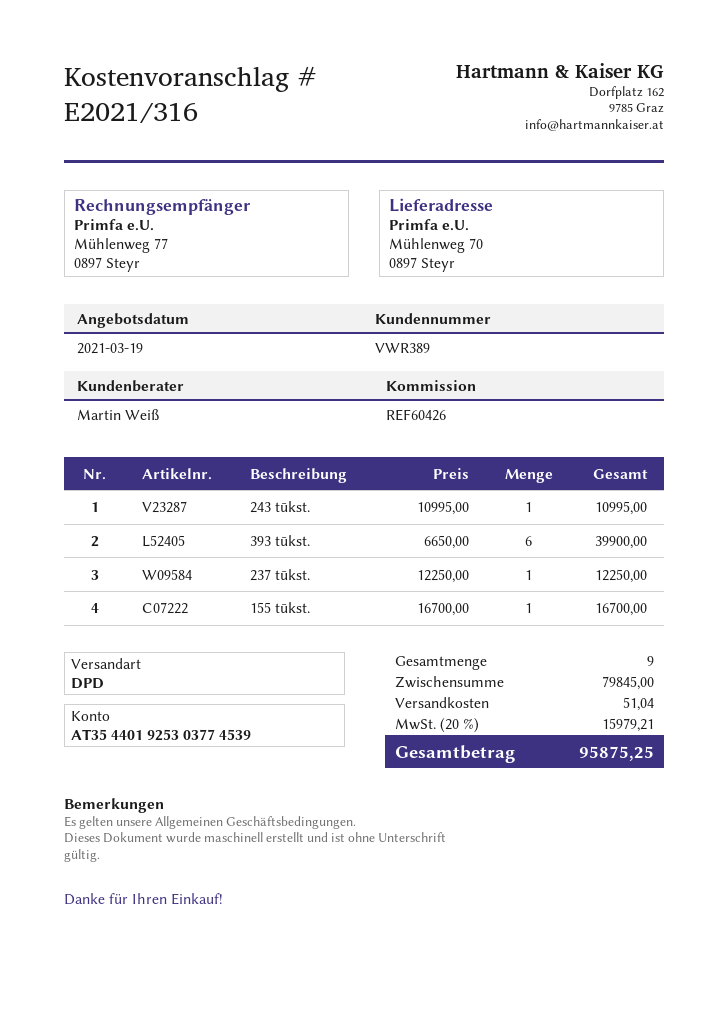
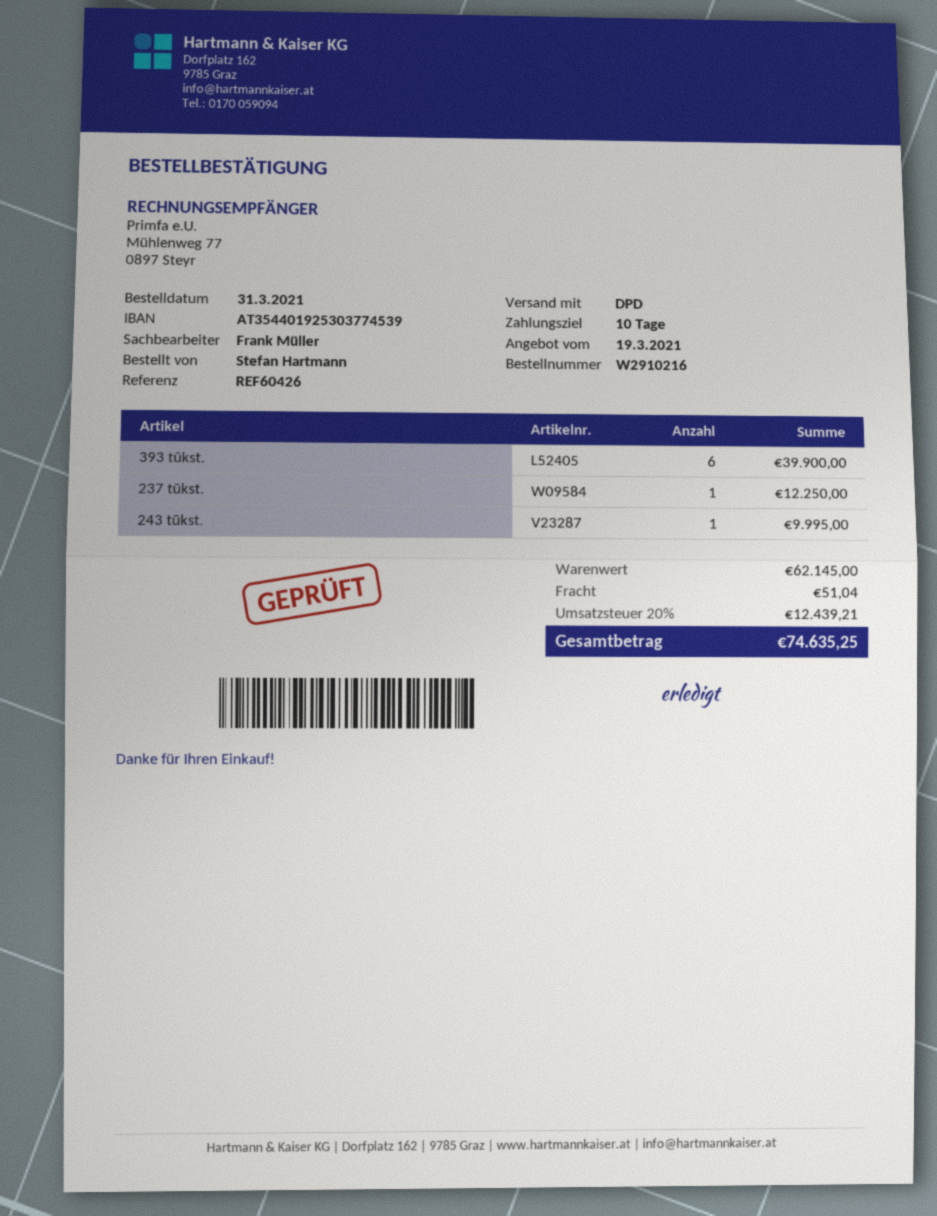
sales rep: Martin Weiß -> Frank Müller
243 tūkst.: 1 for 10995.00 -> 1 for 9995.00
155 tūkst.: 1 for 16700.00 -> none
subtotal: 79845.00 -> 62145.00
tax: 20% = 15979.21 -> 20% = 12439.21
total: 95875.25 -> 74635.25

